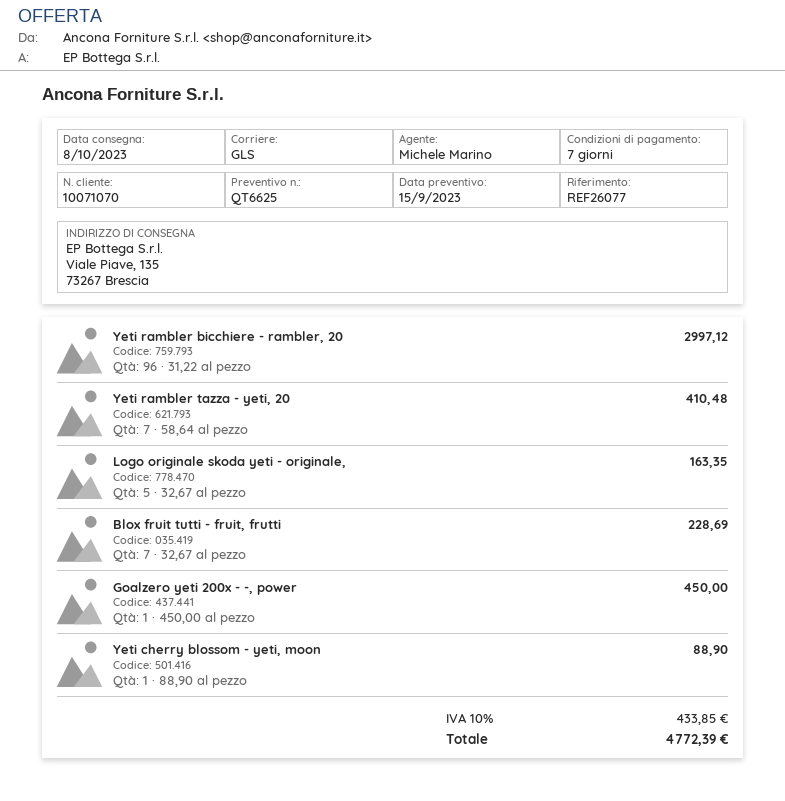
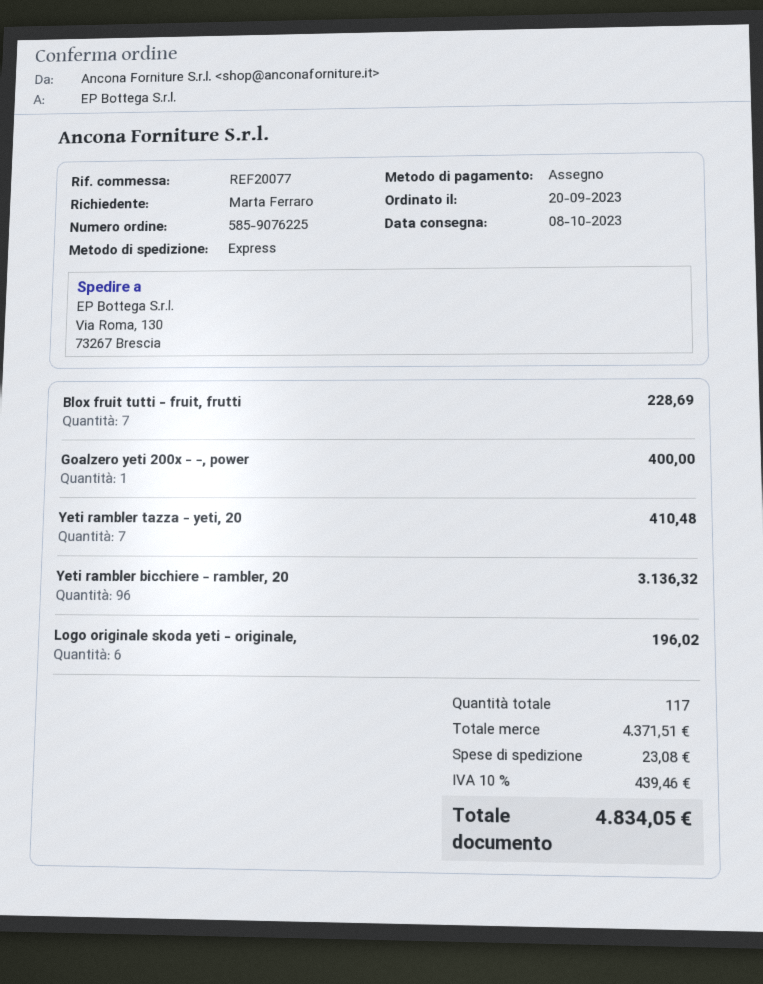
reference: REF26077 -> REF20077
shipping method: GLS -> express
ship to: Viale Piave, 135, 73267 Brescia -> Via Roma, 130, 73267 Brescia
Yeti rambler bicchiere - rambler, 20: 96 for 2997.12 -> 96 for 3136.32
Logo originale skoda yeti - originale,: 5 for 163.35 -> 6 for 196.02
Goalzero yeti 200x - -, power: 1 for 450.00 -> 1 for 400.00
Yeti cherry blossom - yeti, moon: 1 for 88.90 -> none
shipping: none -> 23.08
tax: 10% = 433.85 -> 10% = 439.46
total: 4772.39 -> 4834.05

